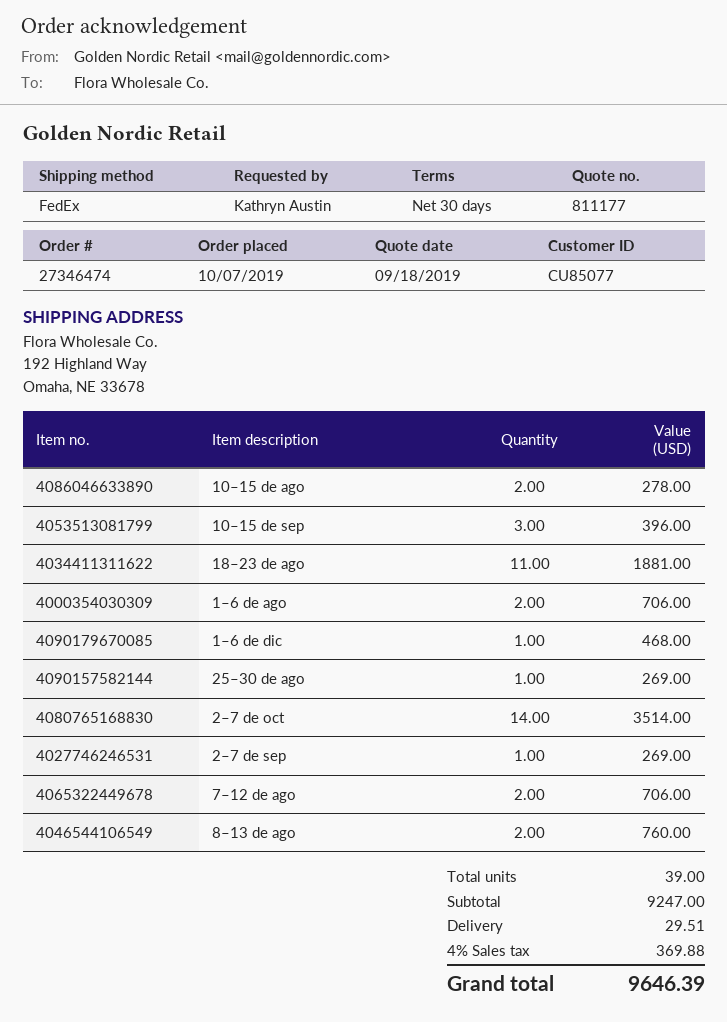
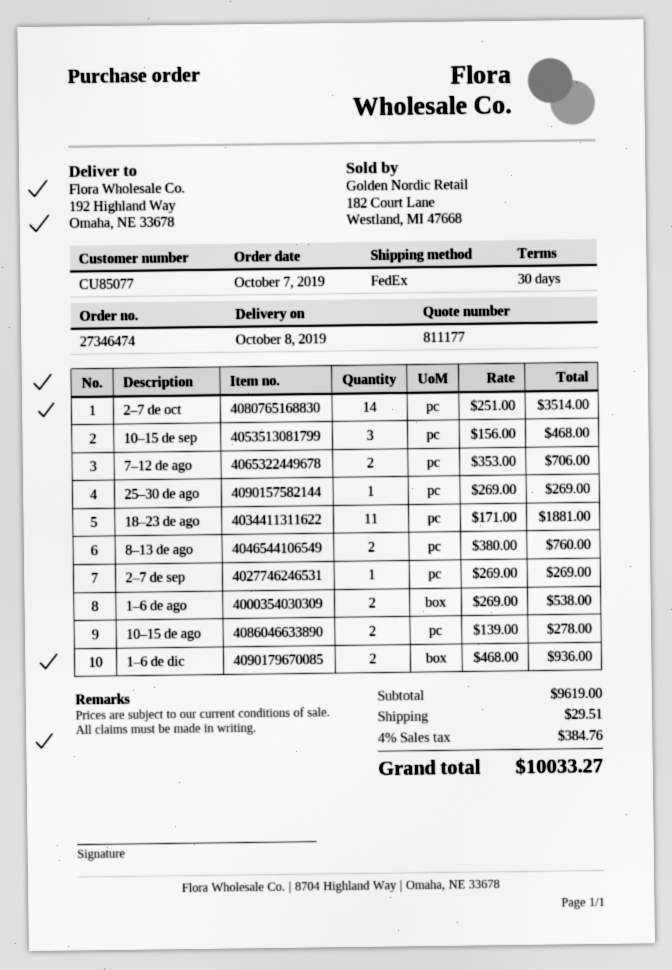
10–15 de sep: 3 for 396.00 -> 3 for 468.00
1–6 de ago: 2 for 706.00 -> 2 for 538.00
1–6 de dic: 1 for 468.00 -> 2 for 936.00
subtotal: 9247.00 -> 9619.00
tax: 4% = 369.88 -> 4% = 384.76
total: 9646.39 -> 10033.27

